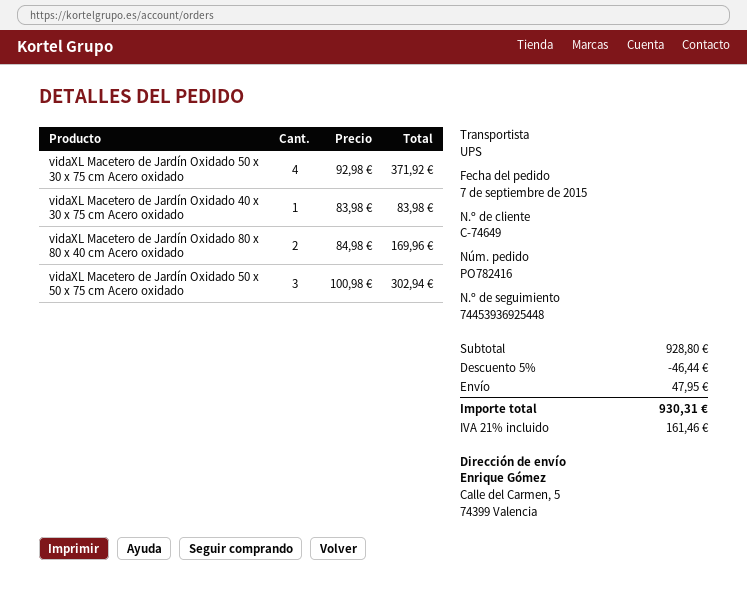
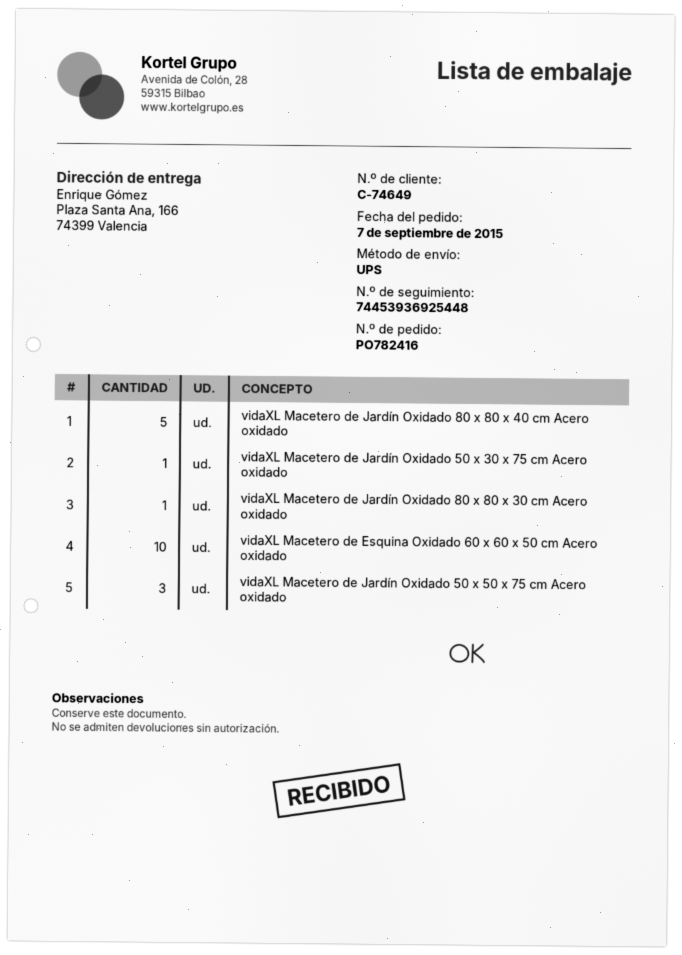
ship to: Calle del Carmen, 5, 74399 Valencia -> Plaza Santa Ana, 166, 74399 Valencia
vidaXL Macetero de Jardín Oxidado 50 x 30 x 75 cm Acero oxidado: 4 -> 1
vidaXL Macetero de Jardín Oxidado 40 x 30 x 75 cm Acero oxidado: 1 -> none
vidaXL Macetero de Jardín Oxidado 80 x 80 x 40 cm Acero oxidado: 2 -> 5
vidaXL Macetero de Jardín Oxidado 80 x 80 x 30 cm Acero oxidado: none -> 1
vidaXL Macetero de Esquina Oxidado 60 x 60 x 50 cm Acero oxidado: none -> 10

